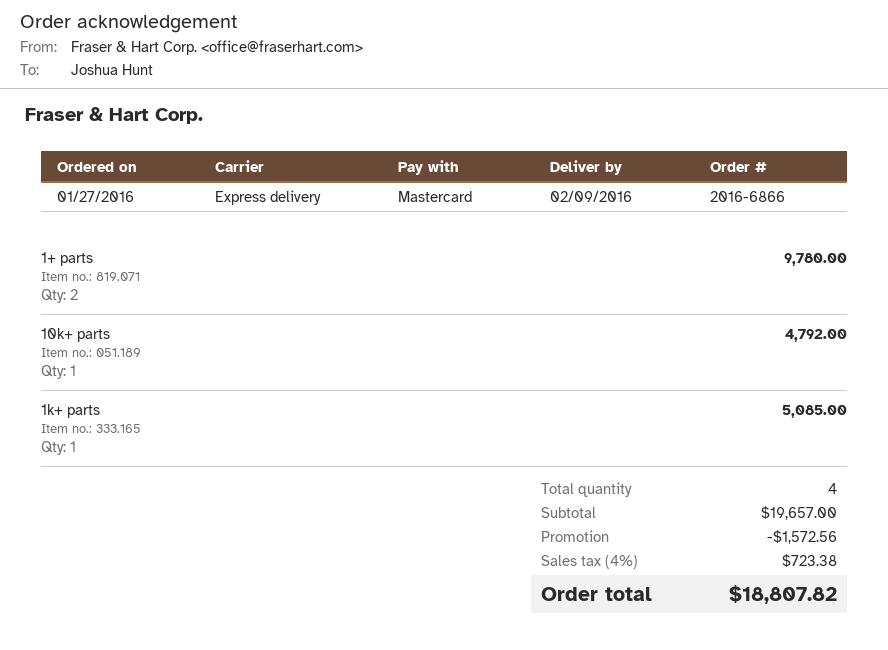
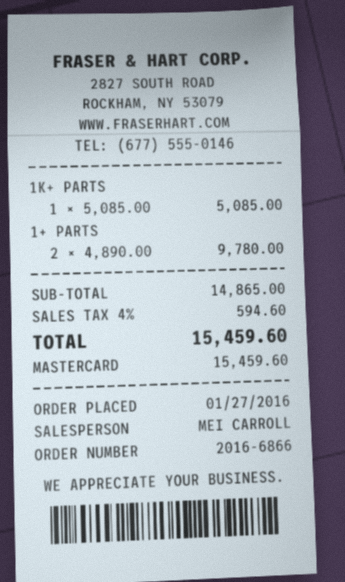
10k+ parts: 1 for 4792.00 -> none
subtotal: 19657.00 -> 14865.00
discount: 1572.56 -> none
tax: 4% = 723.38 -> 4% = 594.60
total: 18807.82 -> 15459.60

